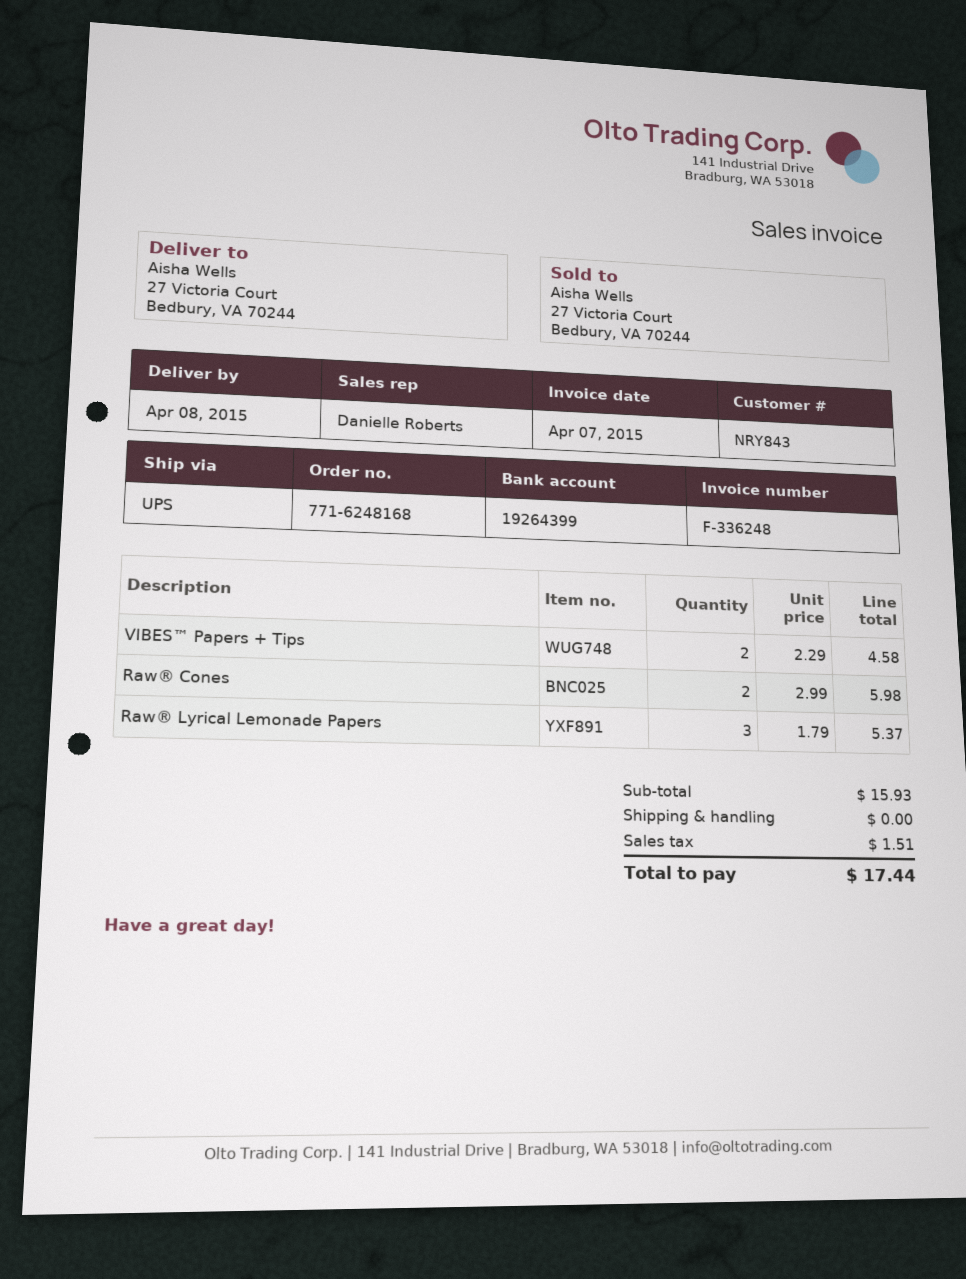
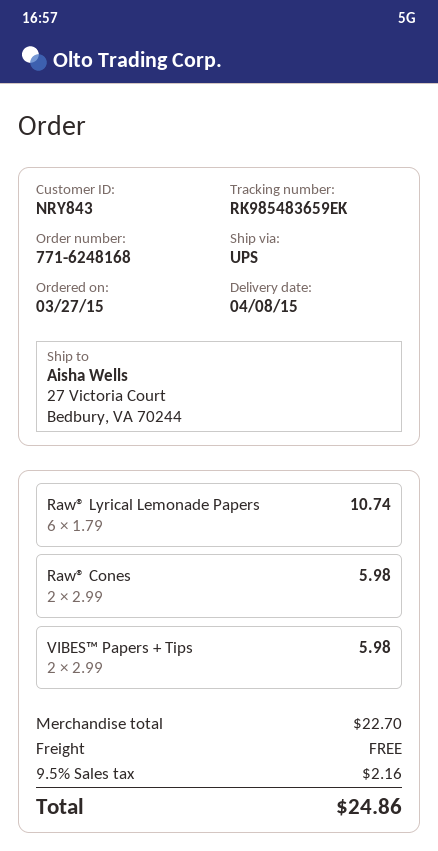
VIBES™ Papers + Tips: 2 x 2.29 = 4.58 -> 2 x 2.99 = 5.98
Raw® Lyrical Lemonade Papers: 3 x 1.79 = 5.37 -> 6 x 1.79 = 10.74
subtotal: 15.93 -> 22.70
tax: 1.51 -> 2.16
total: 17.44 -> 24.86

